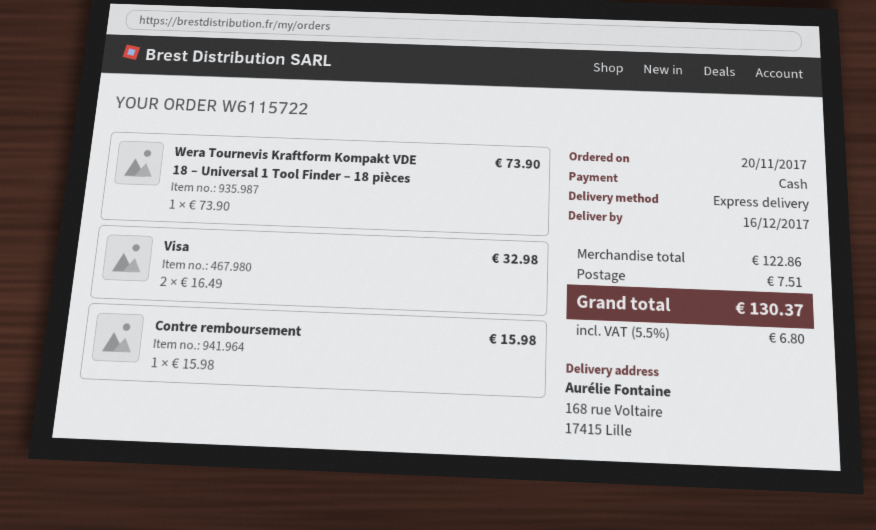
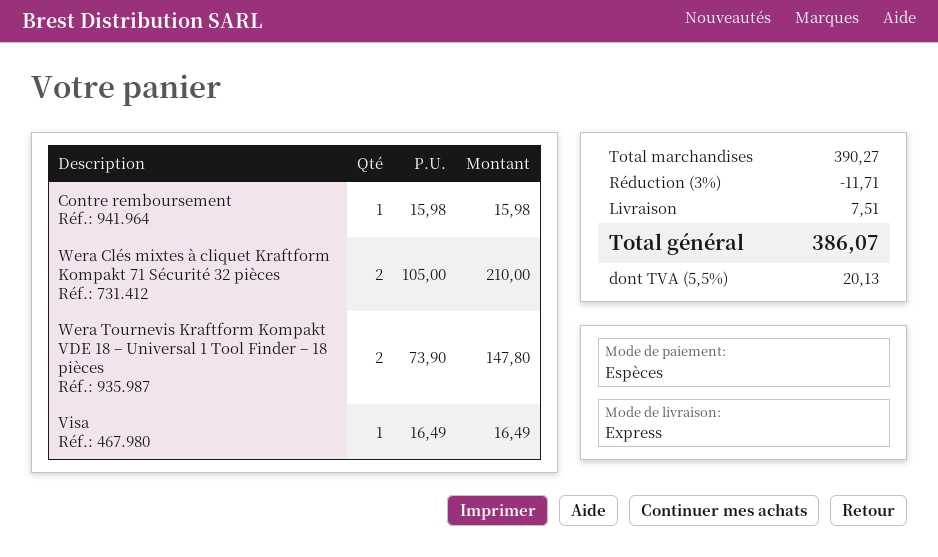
Wera Tournevis Kraftform Kompakt VDE 18 – Universal 1 Tool Finder – 18 pièces: 1 x 73.90 = 73.90 -> 2 x 73.90 = 147.80
Visa: 2 x 16.49 = 32.98 -> 1 x 16.49 = 16.49
Wera Clés mixtes à cliquet Kraftform Kompakt 71 Sécurité 32 pièces: none -> 2 x 105.00 = 210.00
subtotal: 122.86 -> 390.27
discount: none -> 3% = 11.71
tax: 5.5% = 6.80 -> 5.5% = 20.13
total: 130.37 -> 386.07

